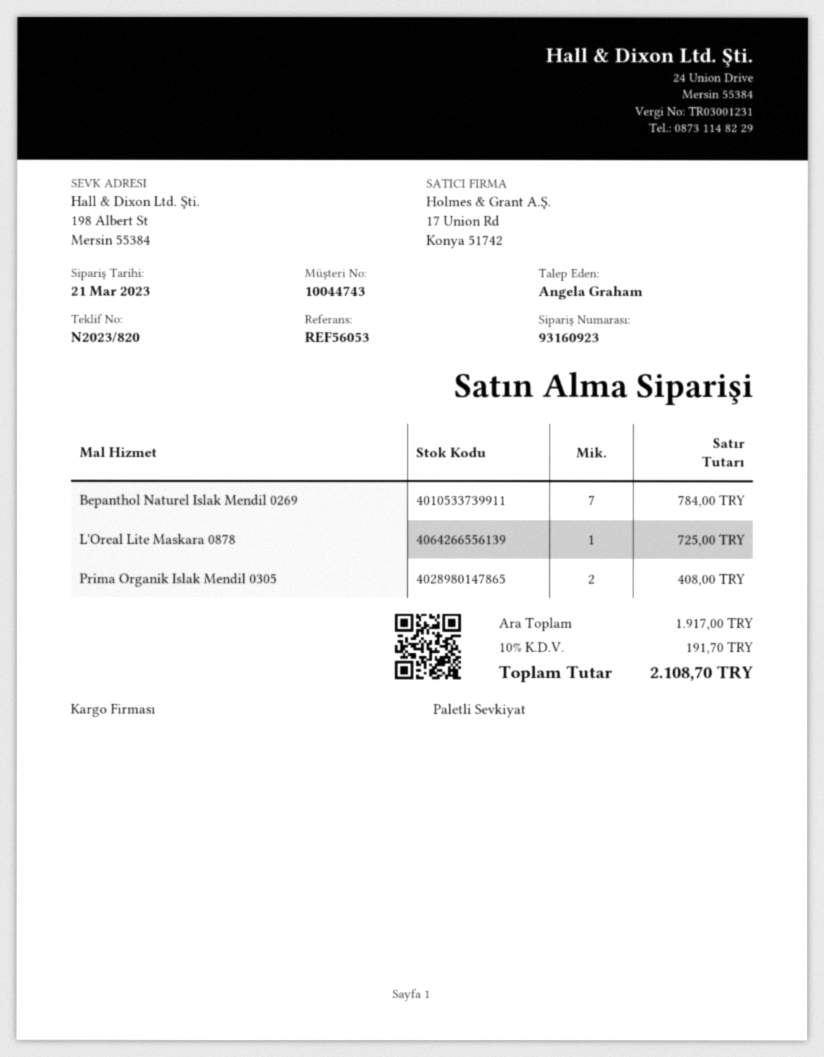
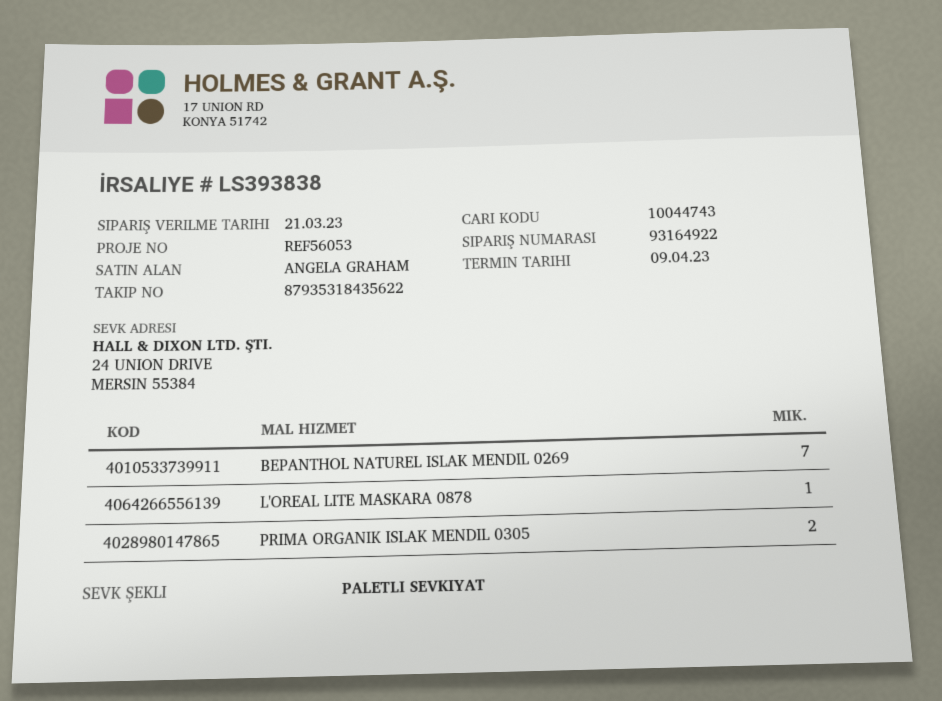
order number: 93160923 -> 93164922
ship to: 198 Albert St, Mersin 55384 -> 24 UNION DRIVE, MERSIN 55384

